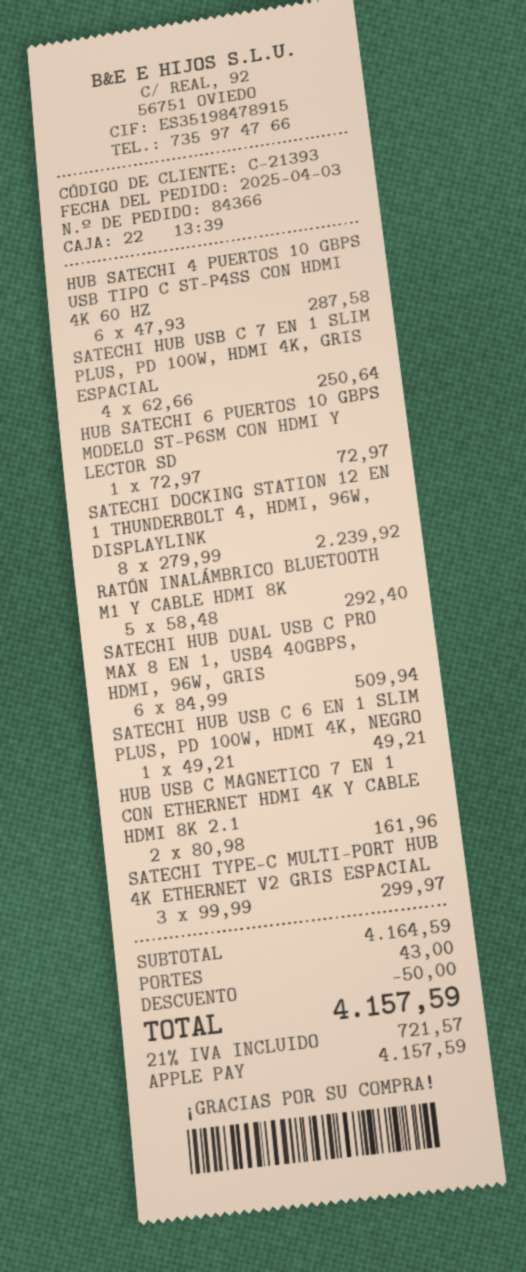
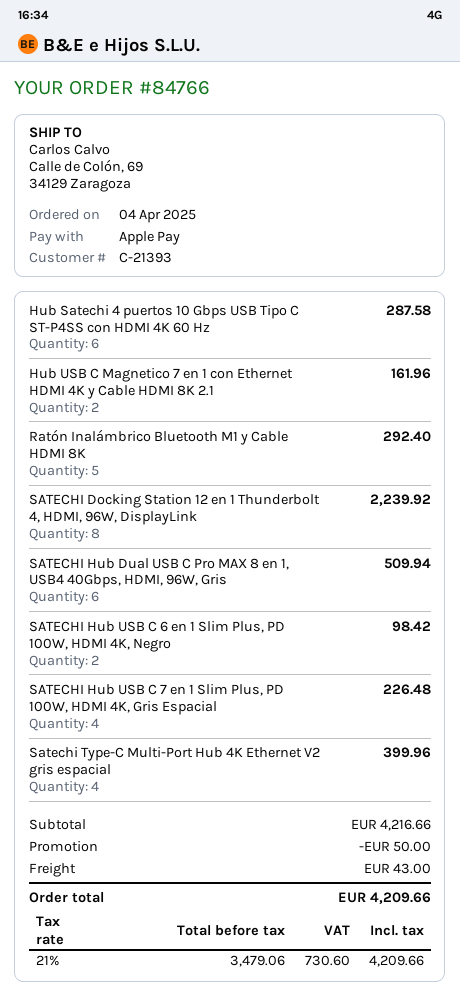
order number: 84366 -> 84766
order date: 2025-04-03 -> 2025-04-04
SATECHI HUB USB C 7 EN 1 SLIM PLUS, PD 100W, HDMI 4K, GRIS ESPACIAL: 4 for 250.64 -> 4 for 226.48
HUB SATECHI 6 PUERTOS 10 GBPS MODELO ST-P6SM CON HDMI Y LECTOR SD: 1 for 72.97 -> none
SATECHI HUB USB C 6 EN 1 SLIM PLUS, PD 100W, HDMI 4K, NEGRO: 1 for 49.21 -> 2 for 98.42
SATECHI TYPE-C MULTI-PORT HUB 4K ETHERNET V2 GRIS ESPACIAL: 3 for 299.97 -> 4 for 399.96
subtotal: 4164.59 -> 4216.66
tax: 21% = 721.57 -> 21% = 730.60
total: 4157.59 -> 4209.66

